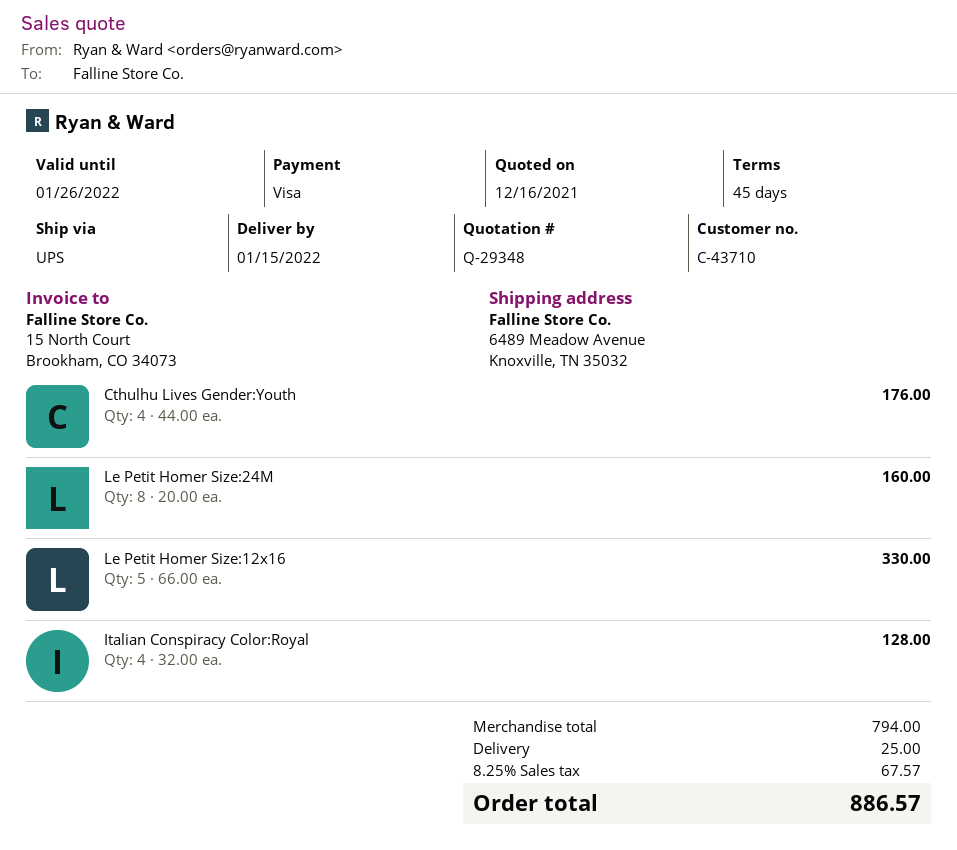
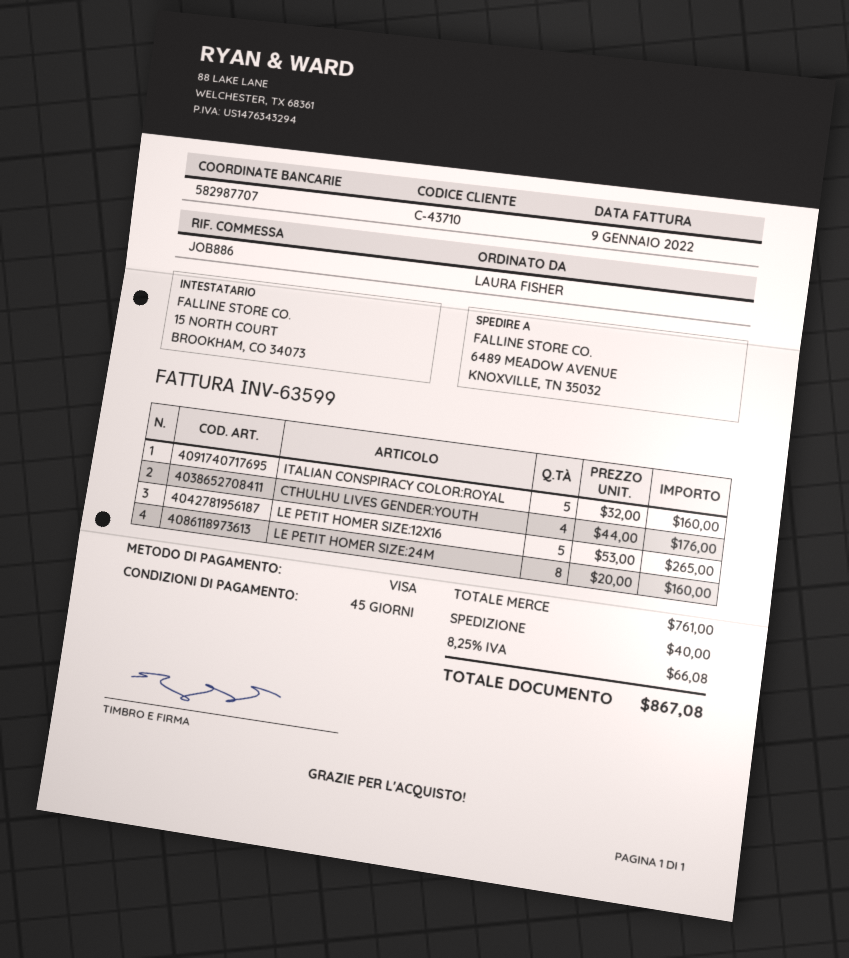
Le Petit Homer Size:12x16: 5 x 66.00 = 330.00 -> 5 x 53.00 = 265.00
Italian Conspiracy Color:Royal: 4 x 32.00 = 128.00 -> 5 x 32.00 = 160.00
subtotal: 794.00 -> 761.00
shipping: 25.00 -> 40.00
tax: 8.25% = 67.57 -> 8.25% = 66.08
total: 886.57 -> 867.08

